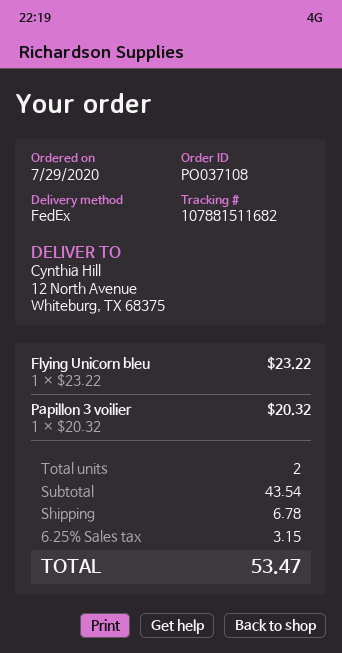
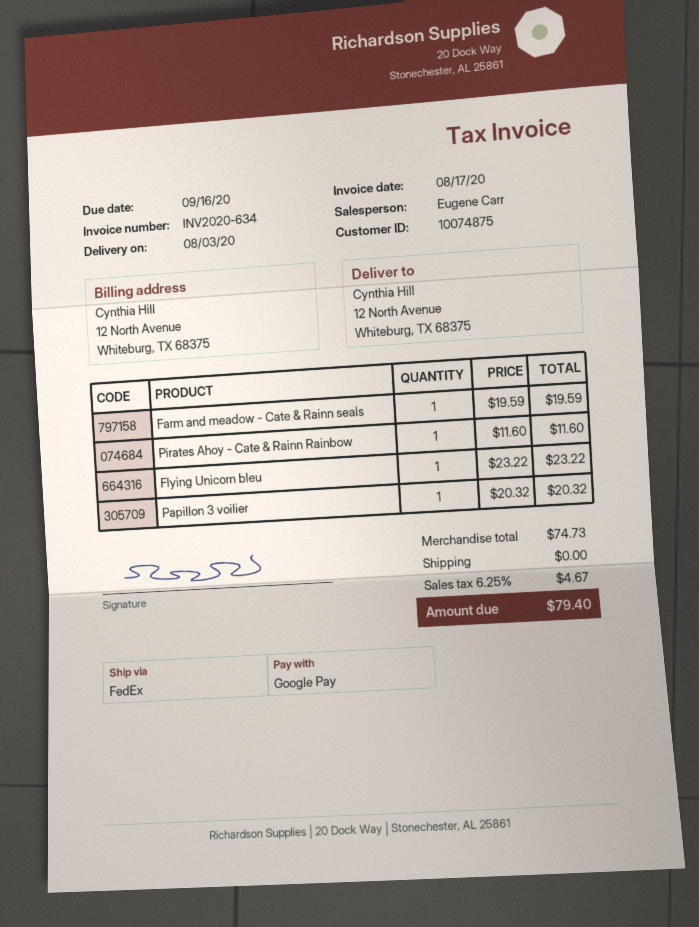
Farm and meadow - Cate & Rainn seals: none -> 1 x 19.59 = 19.59
Pirates Ahoy - Cate & Rainn Rainbow: none -> 1 x 11.60 = 11.60
subtotal: 43.54 -> 74.73
shipping: 6.78 -> 0.00
tax: 6.25% = 3.15 -> 6.25% = 4.67
total: 53.47 -> 79.40

